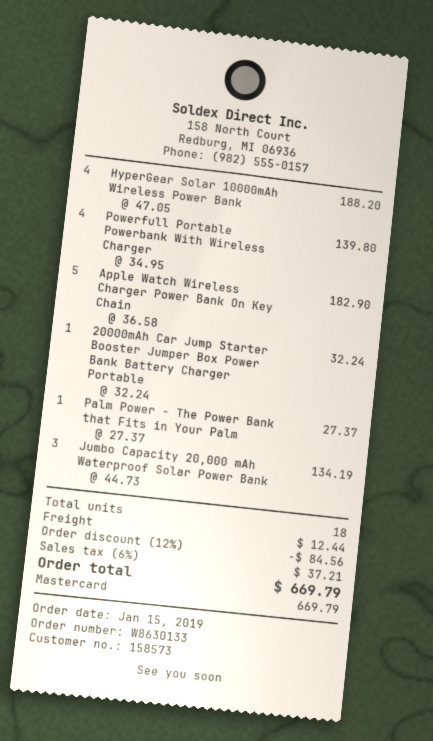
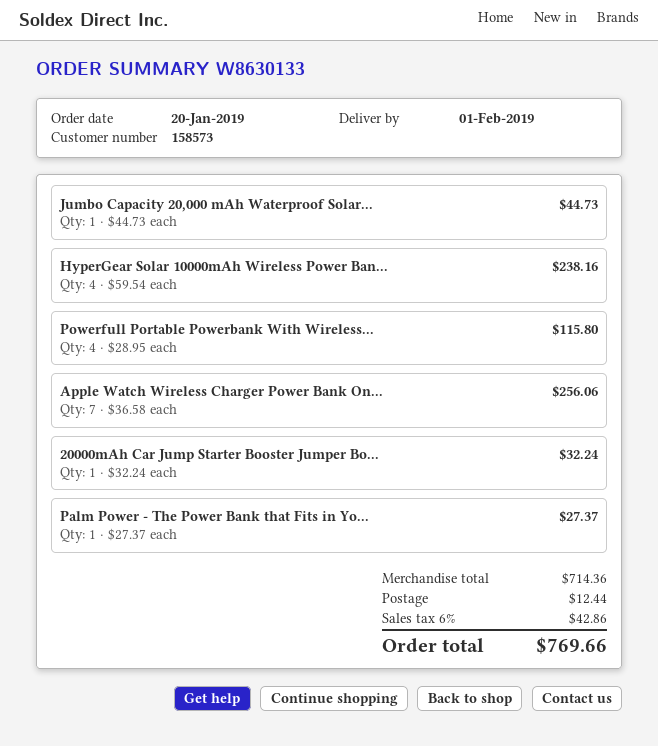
order date: 2019-01-15 -> 2019-01-20
HyperGear Solar 10000mAh Wireless Power Bank: 4 x 47.05 = 188.20 -> 4 x 59.54 = 238.16
Powerfull Portable Powerbank With Wireless Charger: 4 x 34.95 = 139.80 -> 4 x 28.95 = 115.80
Apple Watch Wireless Charger Power Bank On Key Chain: 5 x 36.58 = 182.90 -> 7 x 36.58 = 256.06
Jumbo Capacity 20,000 mAh Waterproof Solar Power Bank: 3 x 44.73 = 134.19 -> 1 x 44.73 = 44.73
discount: 12% = 84.56 -> none
tax: 6% = 37.21 -> 6% = 42.86
total: 669.79 -> 769.66

